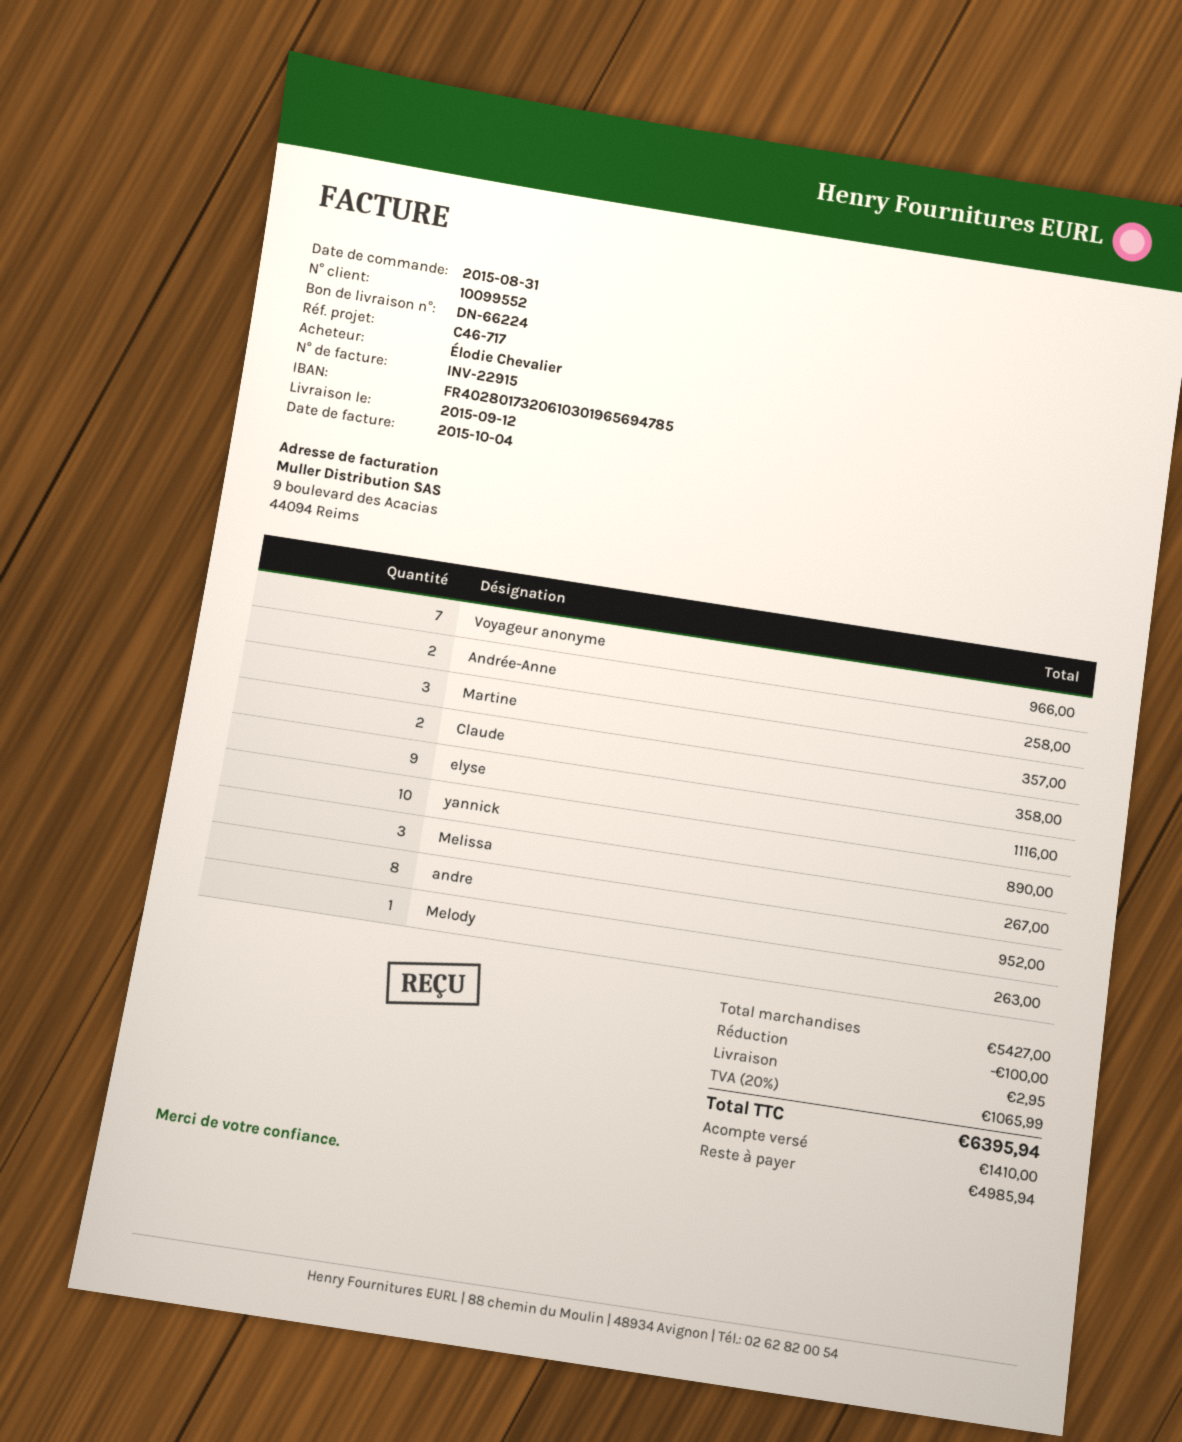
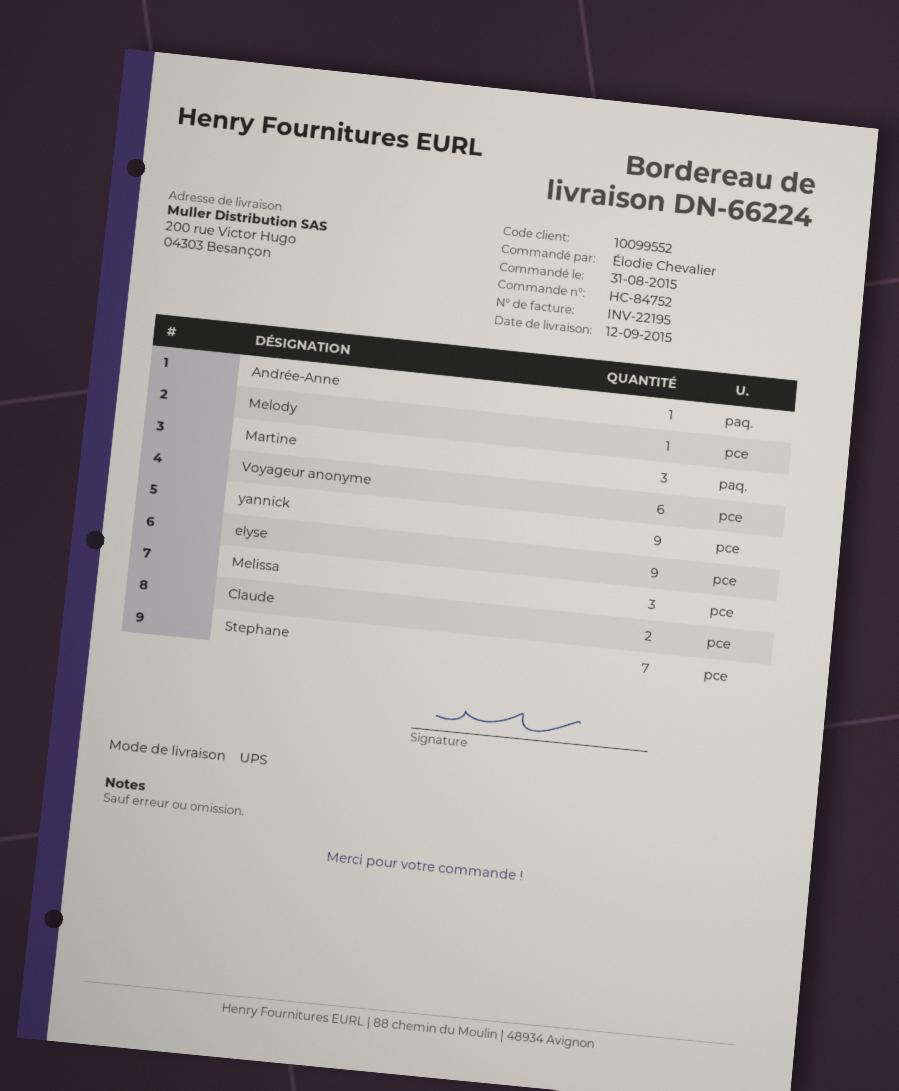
invoice number: INV-22915 -> INV-22195
Voyageur anonyme: 7 -> 6
Andrée-Anne: 2 -> 1
yannick: 10 -> 9
andre: 8 -> none
Stephane: none -> 7

